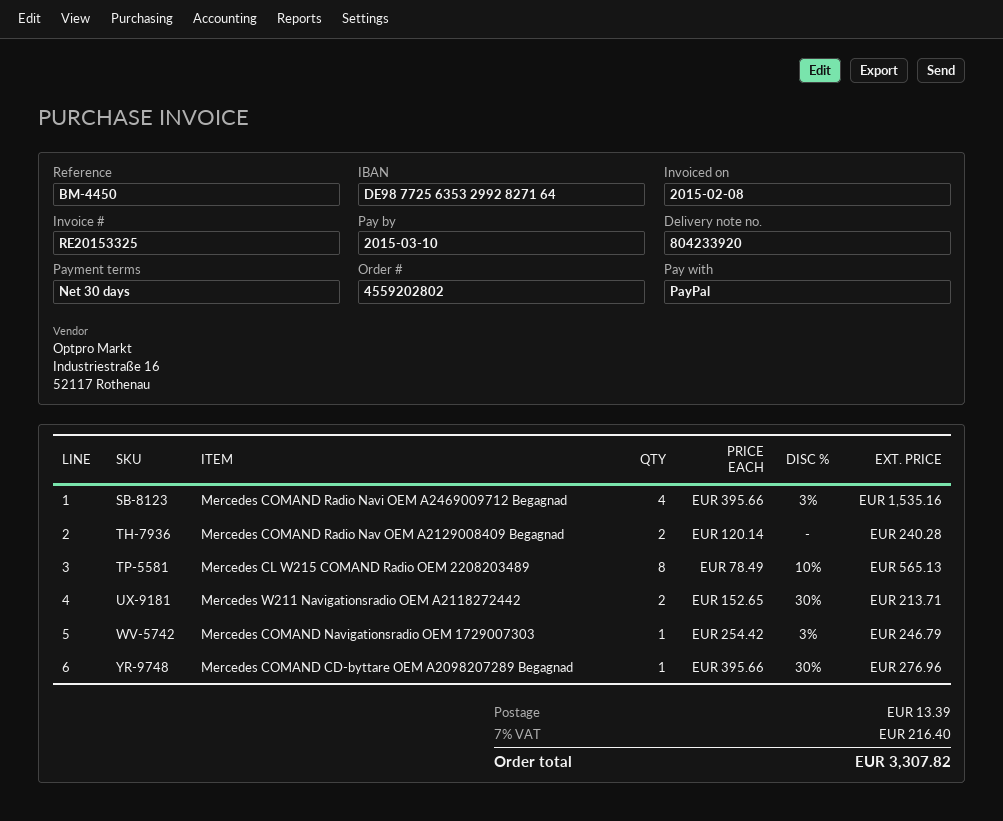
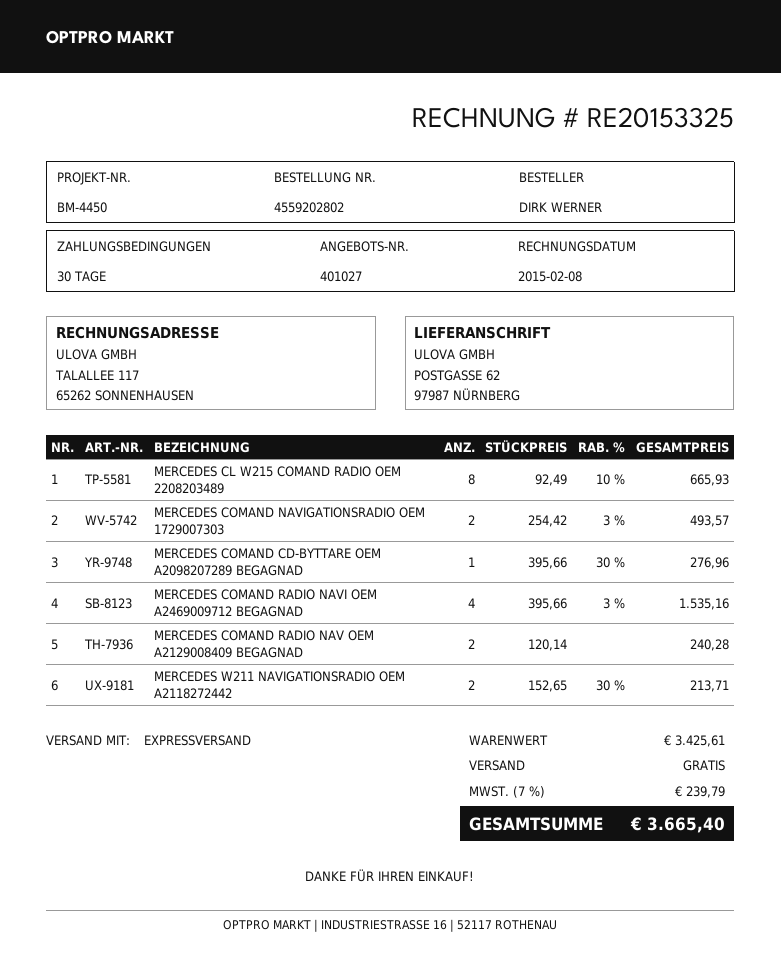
Mercedes CL W215 COMAND Radio OEM 2208203489: 8 x 78.49 - 10% = 565.13 -> 8 x 92.49 - 10% = 665.93
Mercedes COMAND Navigationsradio OEM 1729007303: 1 x 254.42 - 3% = 246.79 -> 2 x 254.42 - 3% = 493.57
shipping: 13.39 -> 0.00
tax: 7% = 216.40 -> 7% = 239.79
total: 3307.82 -> 3665.40

